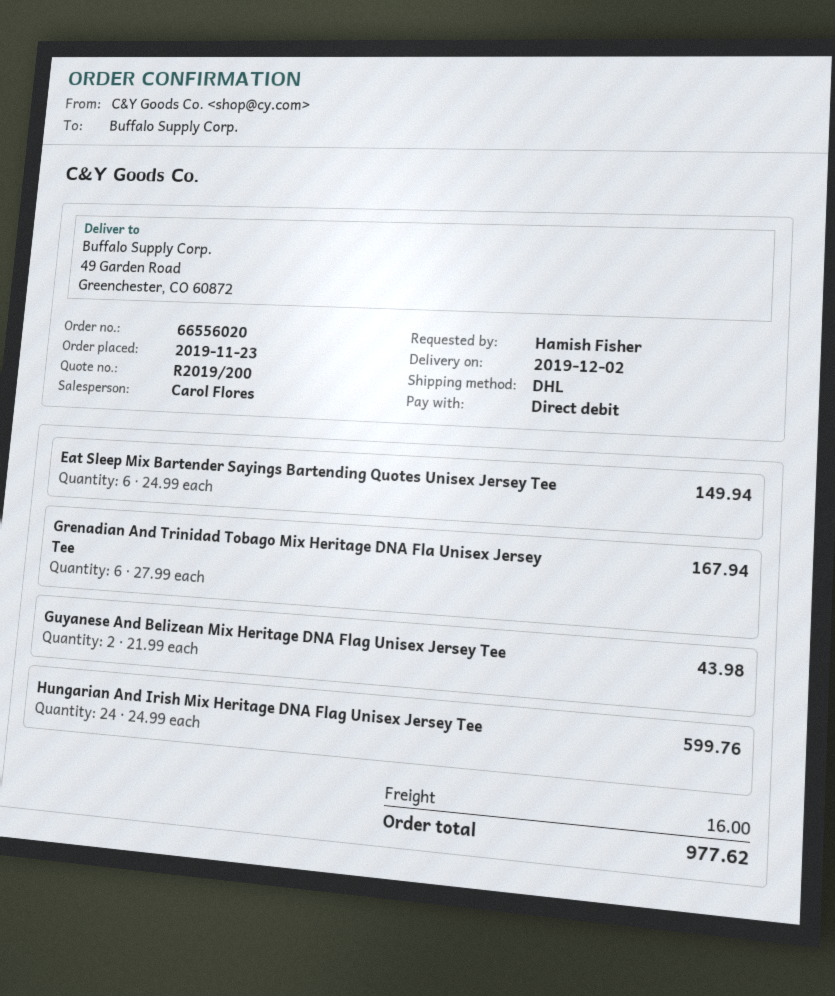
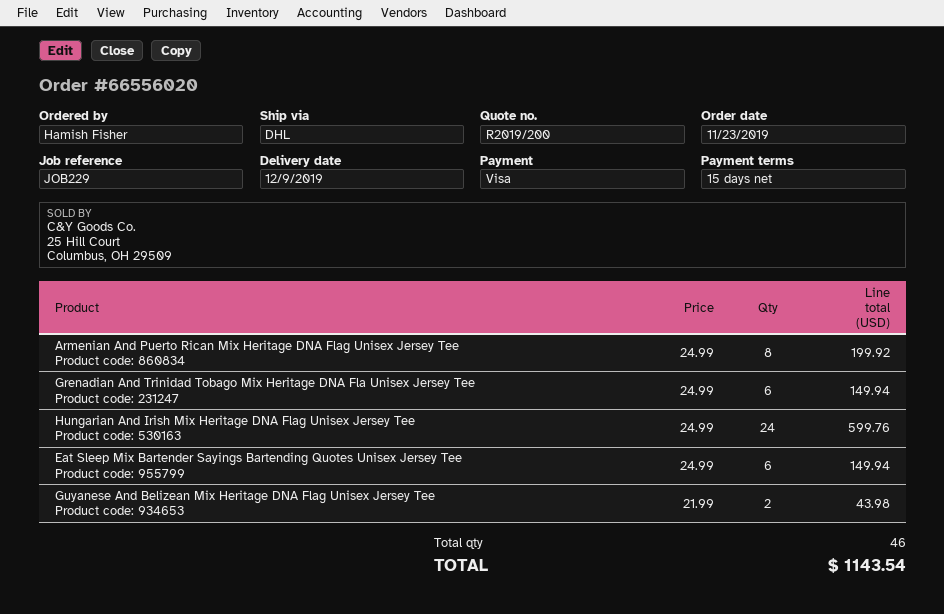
delivery date: 2019-12-02 -> 2019-12-09
payment method: direct debit -> Visa
Grenadian And Trinidad Tobago Mix Heritage DNA Fla Unisex Jersey Tee: 6 x 27.99 = 167.94 -> 6 x 24.99 = 149.94
Armenian And Puerto Rican Mix Heritage DNA Flag Unisex Jersey Tee: none -> 8 x 24.99 = 199.92
shipping: 16.00 -> none
total: 977.62 -> 1143.54

